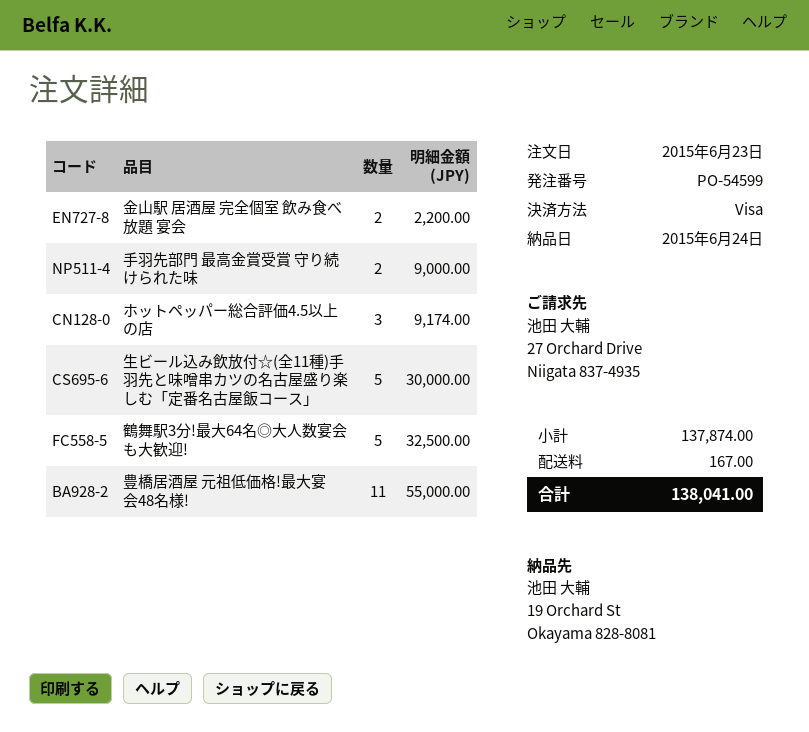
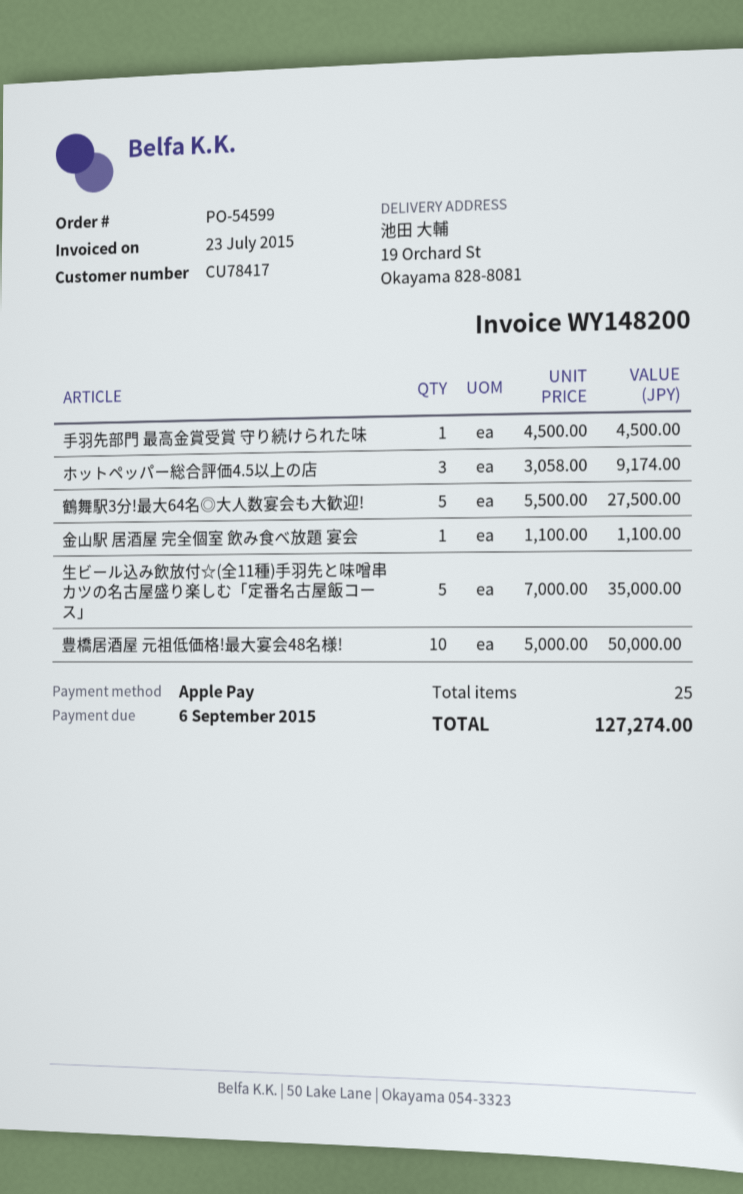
payment method: Visa -> Apple Pay
金山駅 居酒屋 完全個室 飲み食べ放題 宴会: 2 for 2200.00 -> 1 for 1100.00
手羽先部門 最高金賞受賞 守り続けられた味: 2 for 9000.00 -> 1 for 4500.00
生ビール込み飲放付☆(全11種)手羽先と味噌串カツの名古屋盛り楽しむ「定番名古屋飯コース」: 5 for 30000.00 -> 5 for 35000.00
鶴舞駅3分!最大64名◎大人数宴会も大歓迎!: 5 for 32500.00 -> 5 for 27500.00
豊橋居酒屋 元祖低価格!最大宴会48名様!: 11 for 55000.00 -> 10 for 50000.00
shipping: 167.00 -> none
total: 138041.00 -> 127274.00

